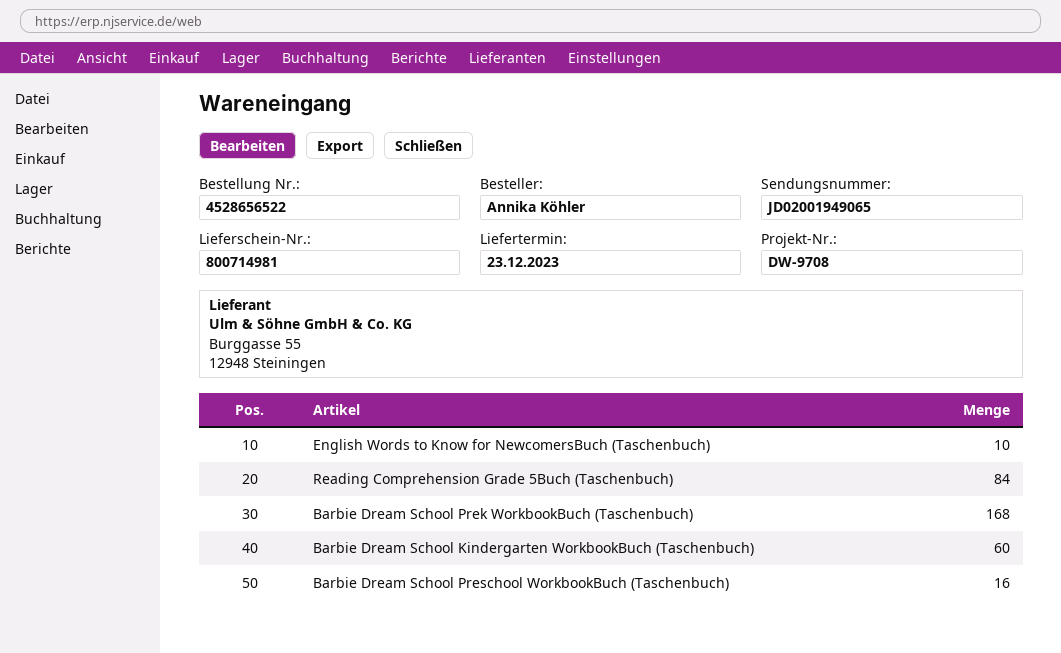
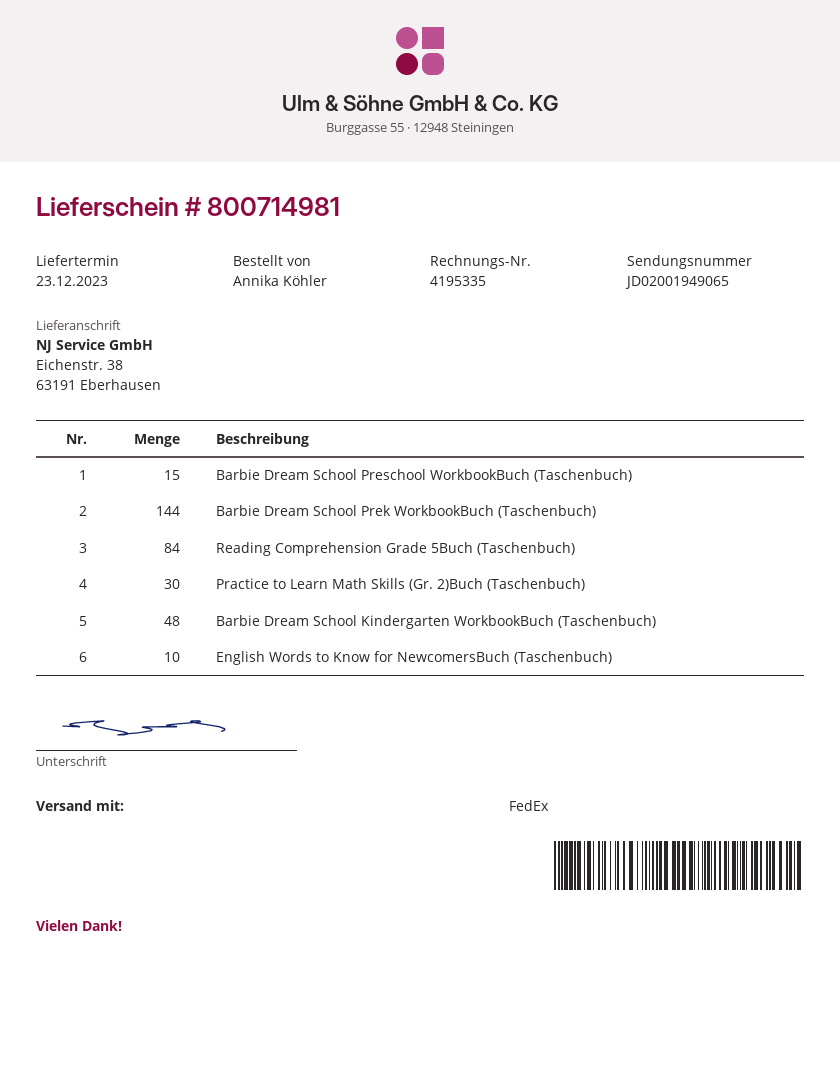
Barbie Dream School Prek WorkbookBuch (Taschenbuch): 168 -> 144
Barbie Dream School Kindergarten WorkbookBuch (Taschenbuch): 60 -> 48
Barbie Dream School Preschool WorkbookBuch (Taschenbuch): 16 -> 15
Practice to Learn Math Skills (Gr. 2)Buch (Taschenbuch): none -> 30

